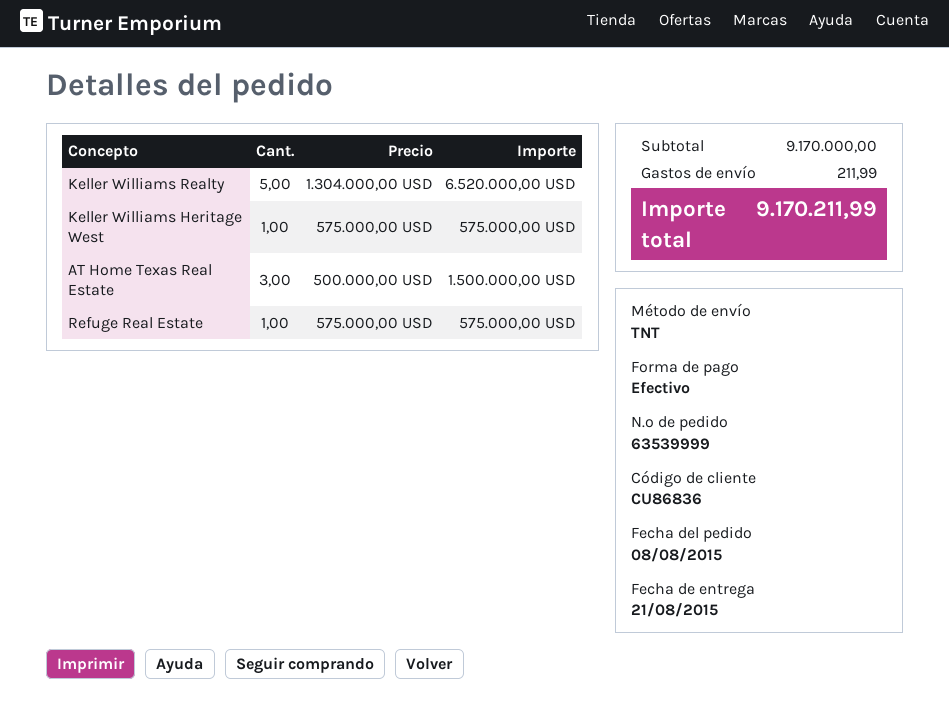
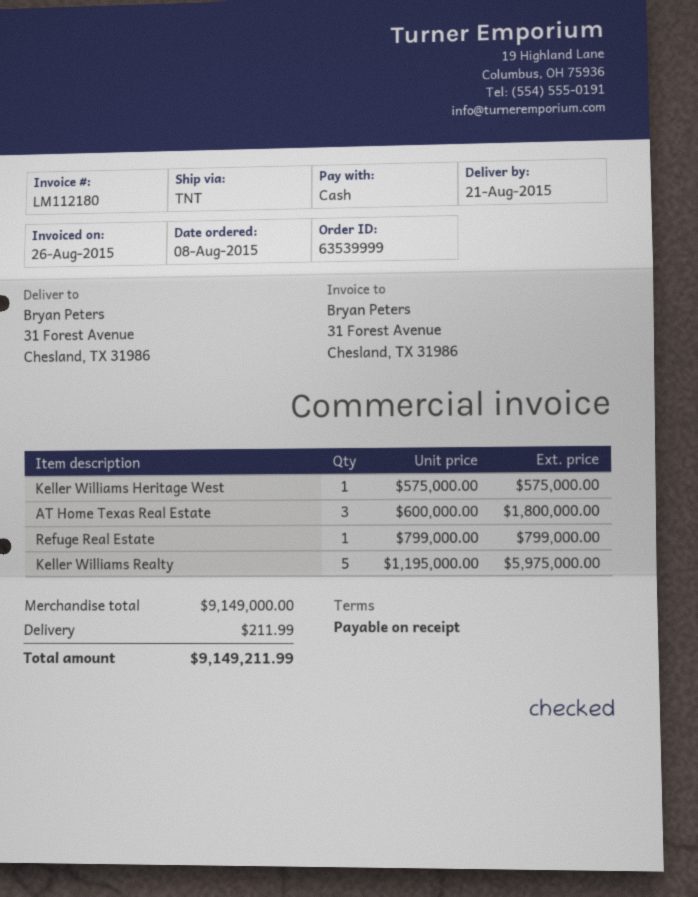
Keller Williams Realty: 5 x 1304000.00 = 6520000.00 -> 5 x 1195000.00 = 5975000.00
AT Home Texas Real Estate: 3 x 500000.00 = 1500000.00 -> 3 x 600000.00 = 1800000.00
Refuge Real Estate: 1 x 575000.00 = 575000.00 -> 1 x 799000.00 = 799000.00
subtotal: 9170000.00 -> 9149000.00
total: 9170211.99 -> 9149211.99

